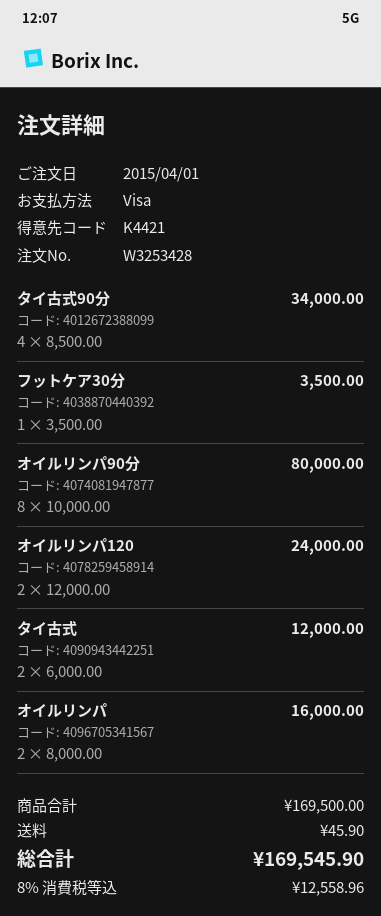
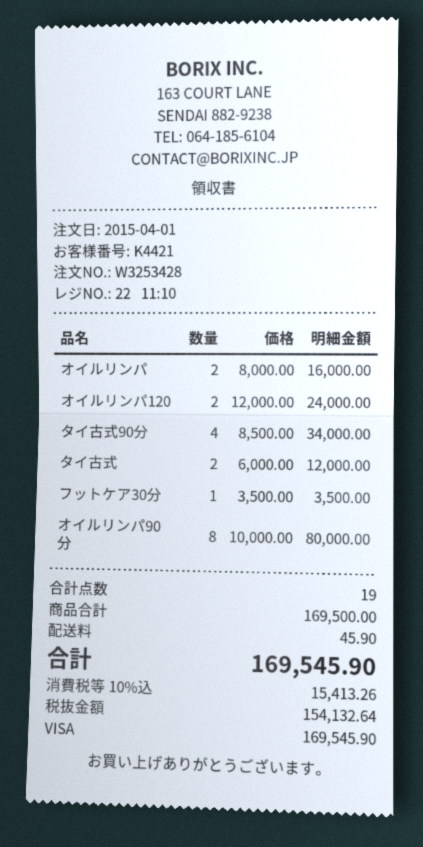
tax: 8% = 12558.96 -> 10% = 15413.26

